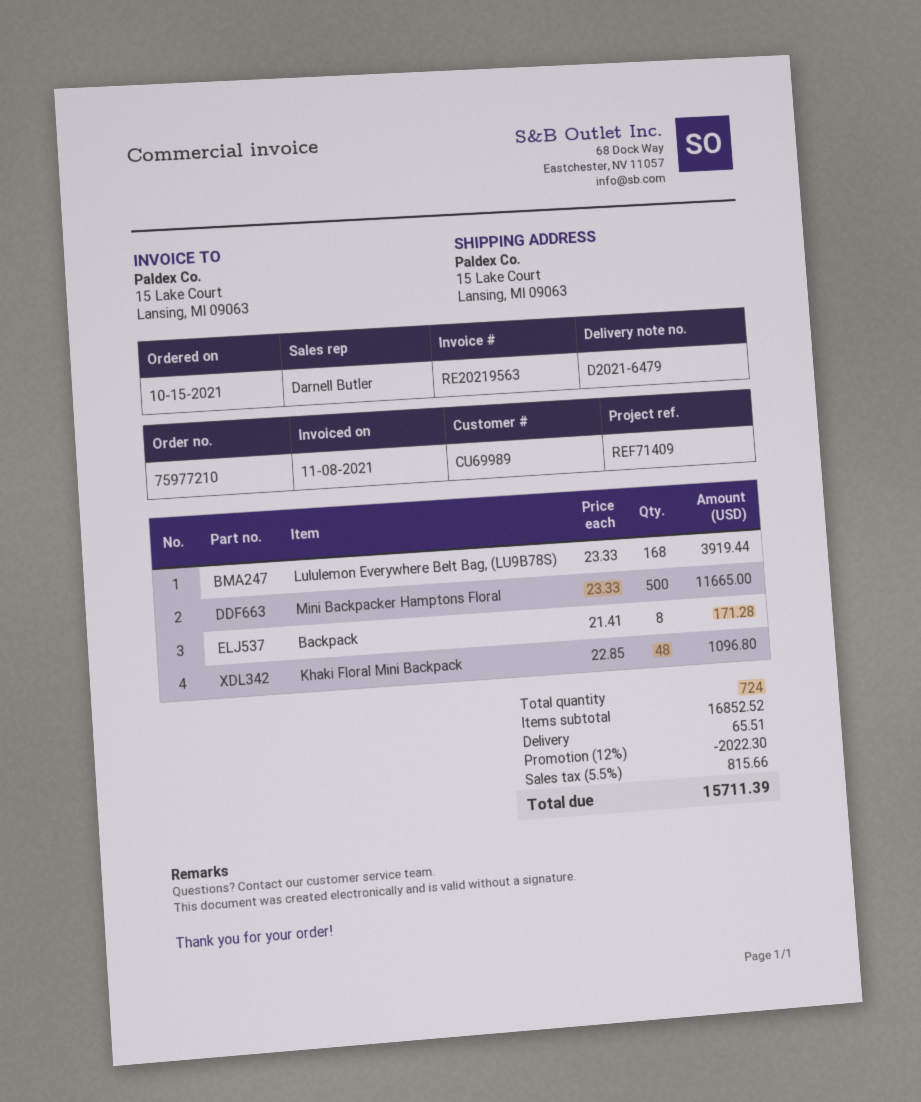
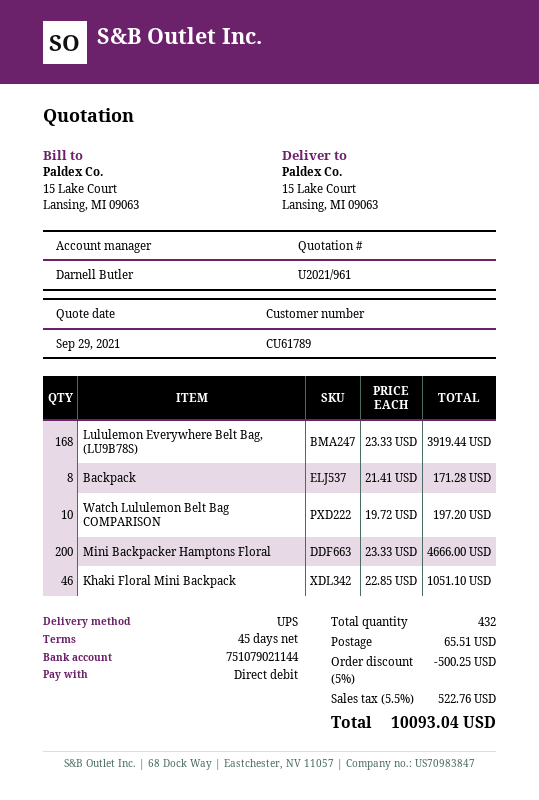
customer number: CU69989 -> CU61789
Mini Backpacker Hamptons Floral: 500 x 23.33 = 11665.00 -> 200 x 23.33 = 4666.00
Khaki Floral Mini Backpack: 48 x 22.85 = 1096.80 -> 46 x 22.85 = 1051.10
Watch Lululemon Belt Bag COMPARISON: none -> 10 x 19.72 = 197.20
total quantity: 724 -> 432
discount: 12% = 2022.30 -> 5% = 500.25
tax: 5.5% = 815.66 -> 5.5% = 522.76
total: 15711.39 -> 10093.04

